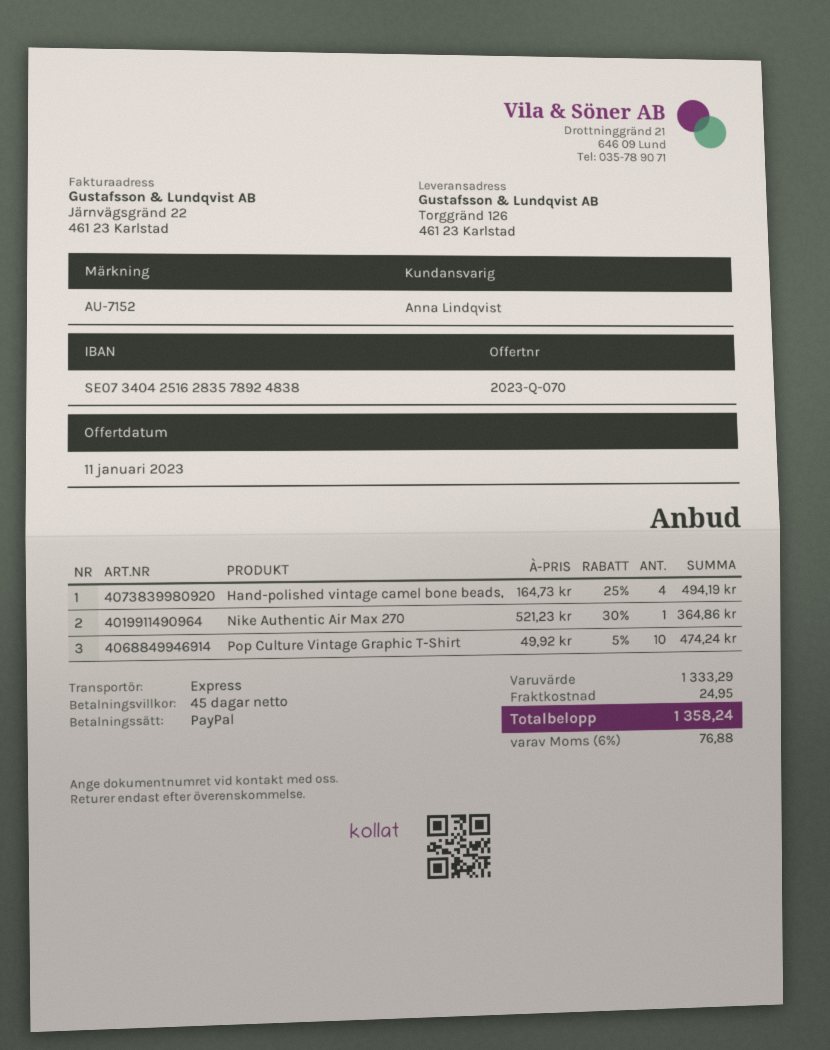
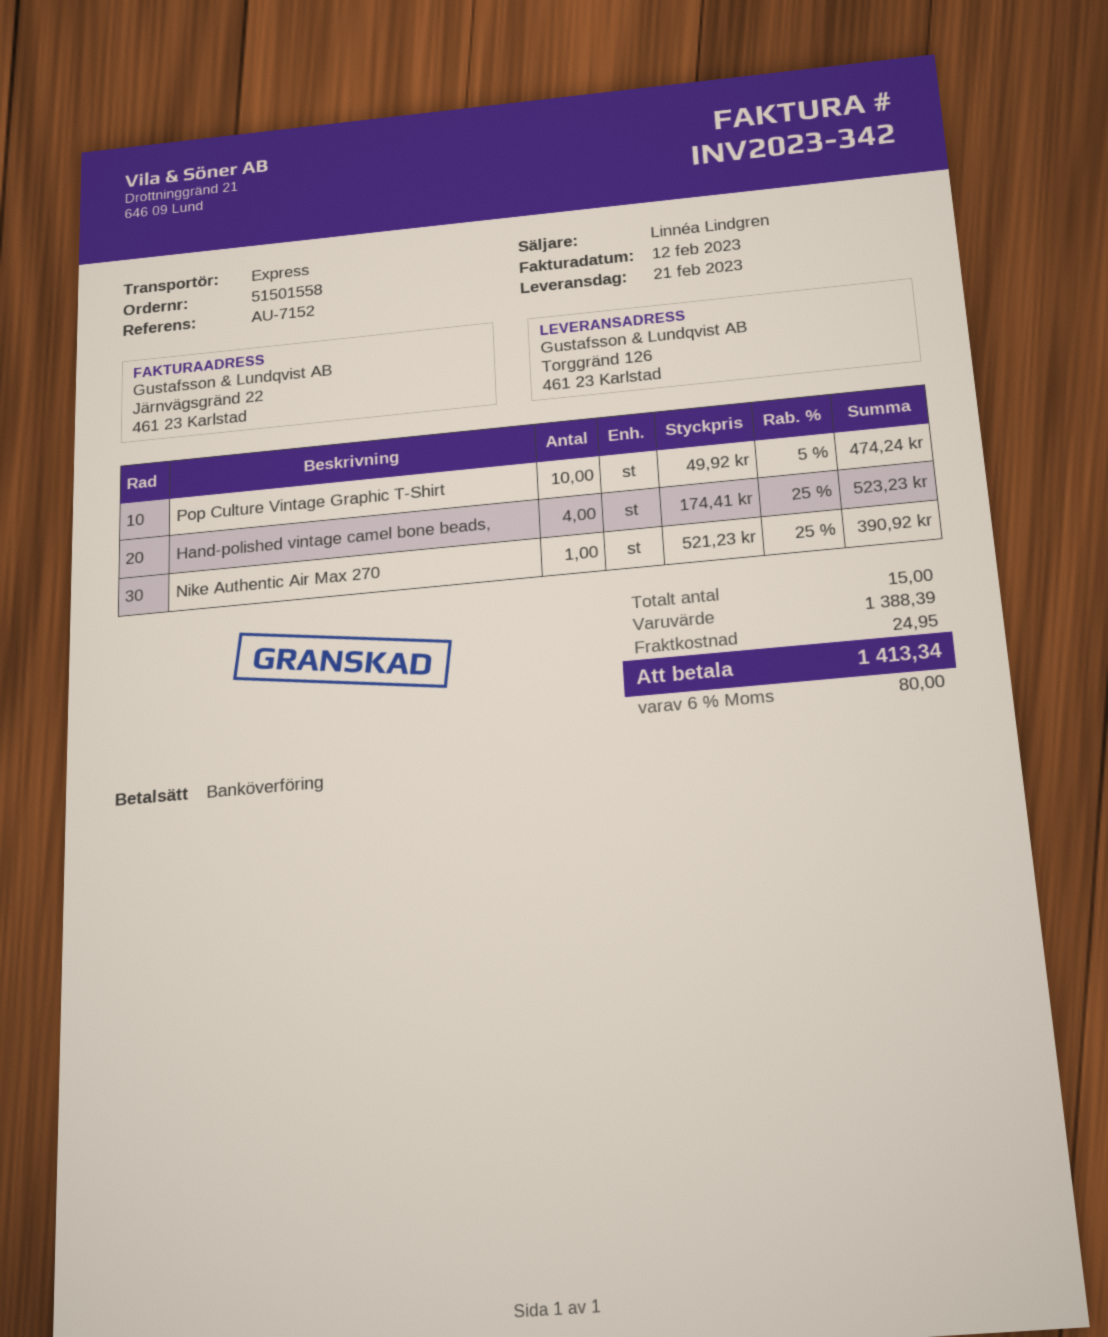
sales rep: Anna Lindqvist -> Linnéa Lindgren
payment method: PayPal -> bank transfer
Hand-polished vintage camel bone beads,: 4 x 164.73 - 25% = 494.19 -> 4 x 174.41 - 25% = 523.23
Nike Authentic Air Max 270: 1 x 521.23 - 30% = 364.86 -> 1 x 521.23 - 25% = 390.92
subtotal: 1333.29 -> 1388.39
tax: 6% = 76.88 -> 6% = 80.00
total: 1358.24 -> 1413.34

